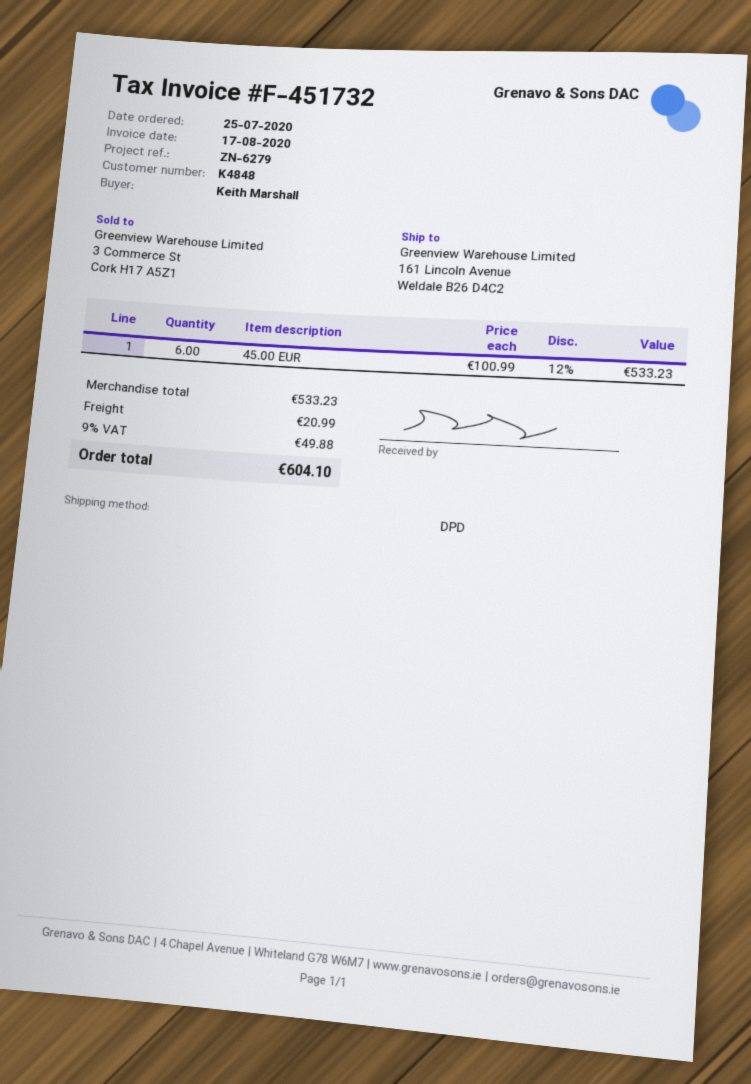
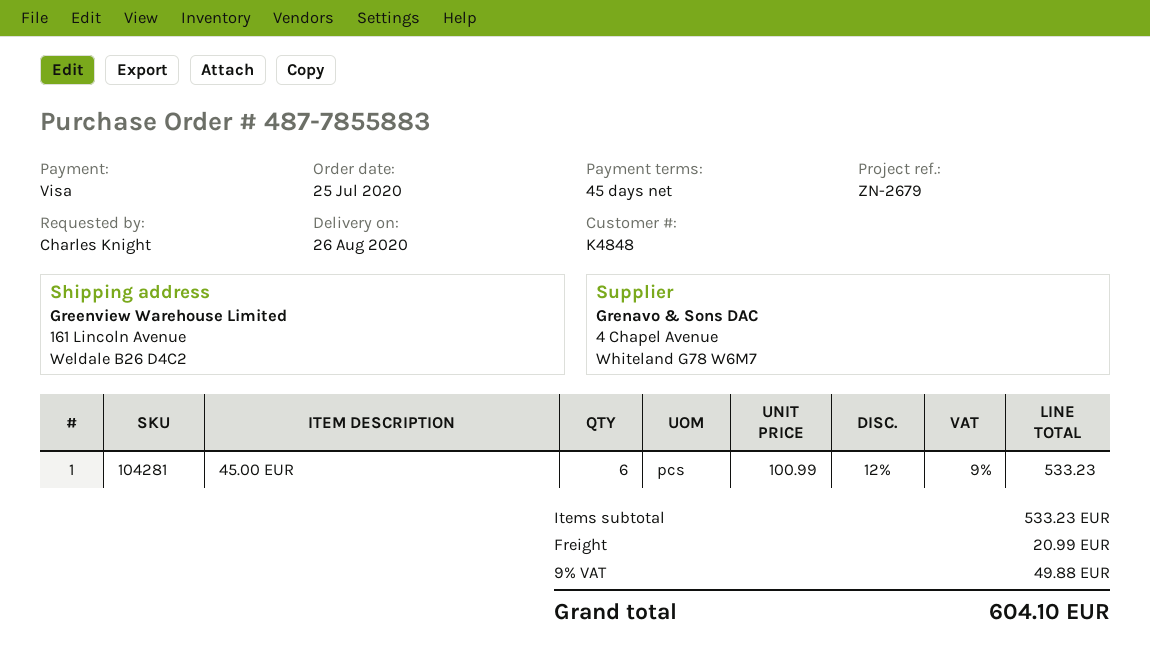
reference: ZN-6279 -> ZN-2679
ordered by: Keith Marshall -> Charles Knight

